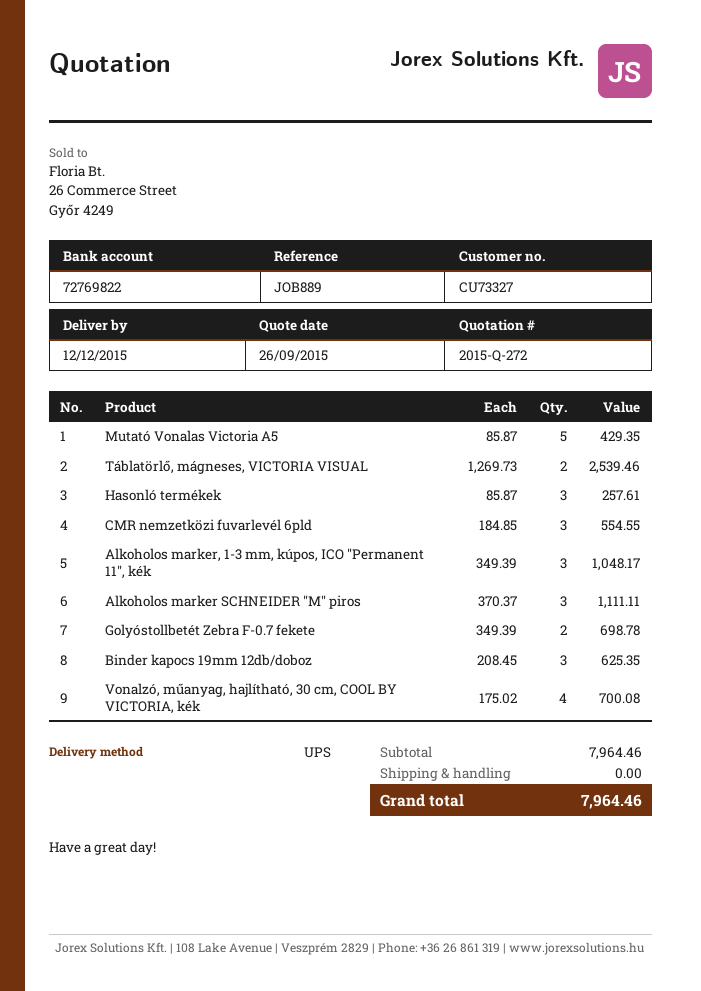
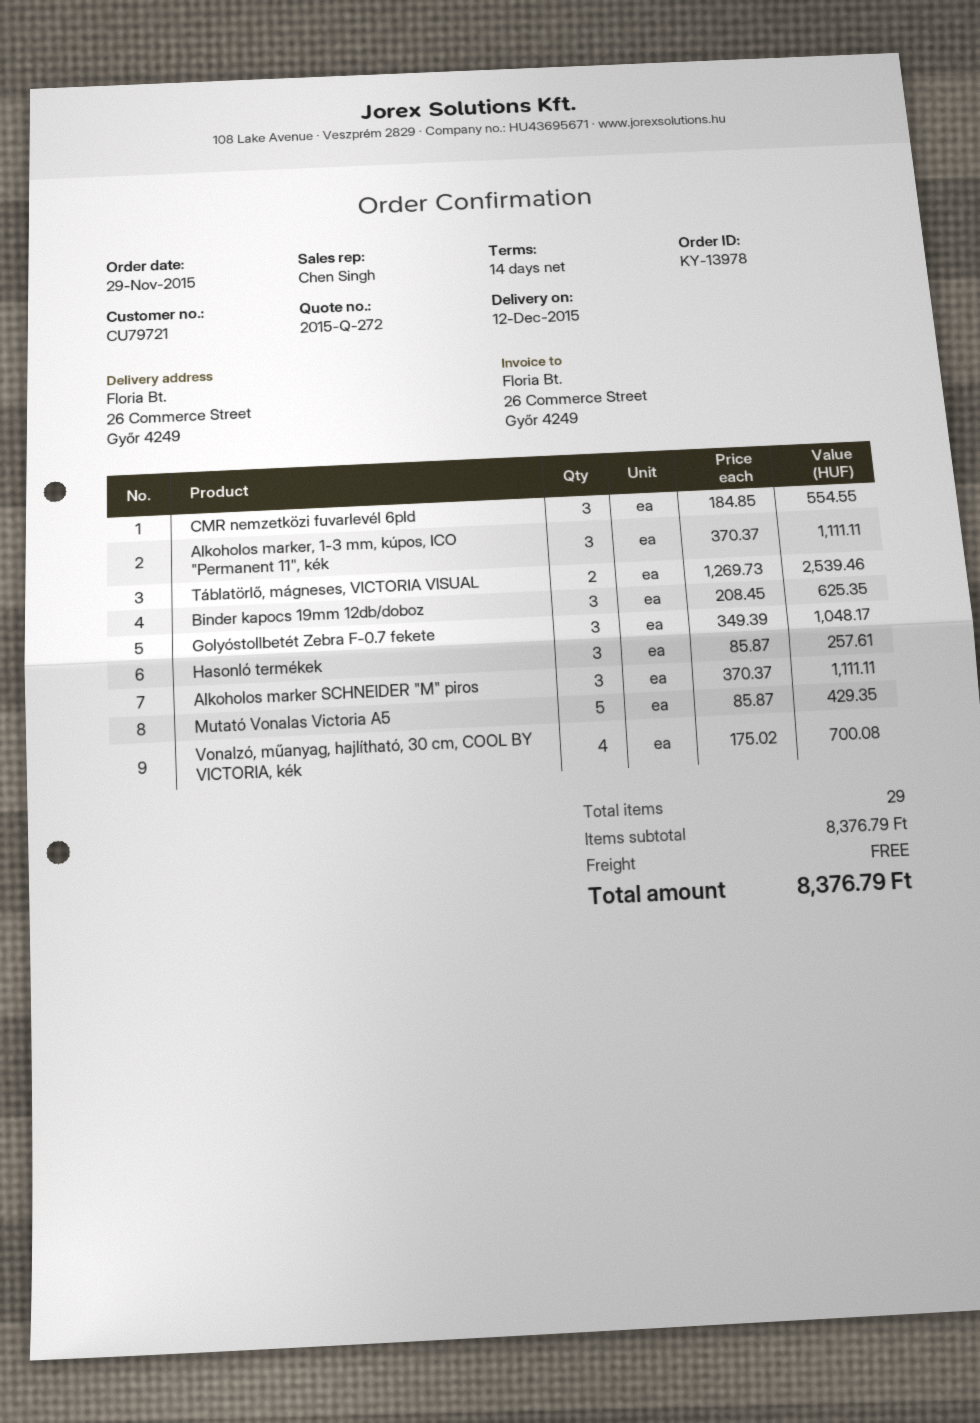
customer number: CU73327 -> CU79721
Alkoholos marker, 1-3 mm, kúpos, ICO "Permanent 11", kék: 3 x 349.39 = 1048.17 -> 3 x 370.37 = 1111.11
Golyóstollbetét Zebra F-0.7 fekete: 2 x 349.39 = 698.78 -> 3 x 349.39 = 1048.17
subtotal: 7964.46 -> 8376.79
total: 7964.46 -> 8376.79

